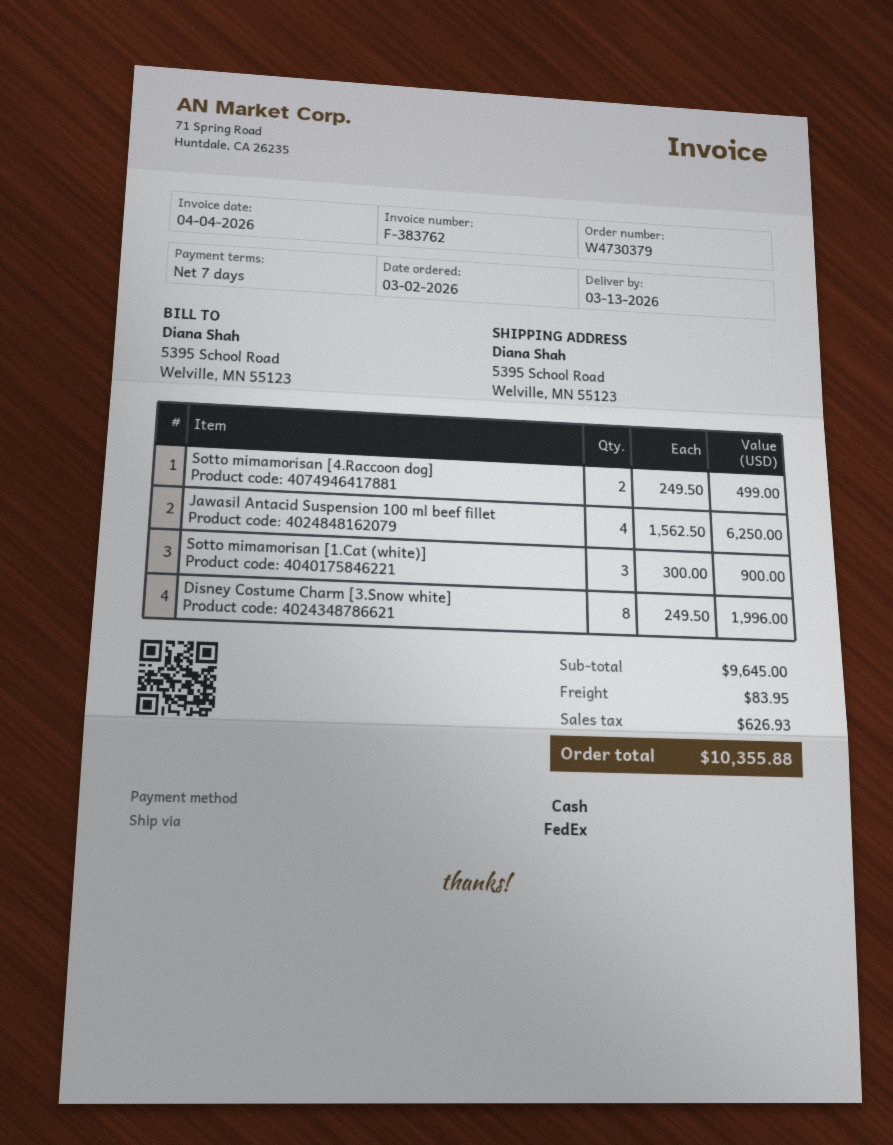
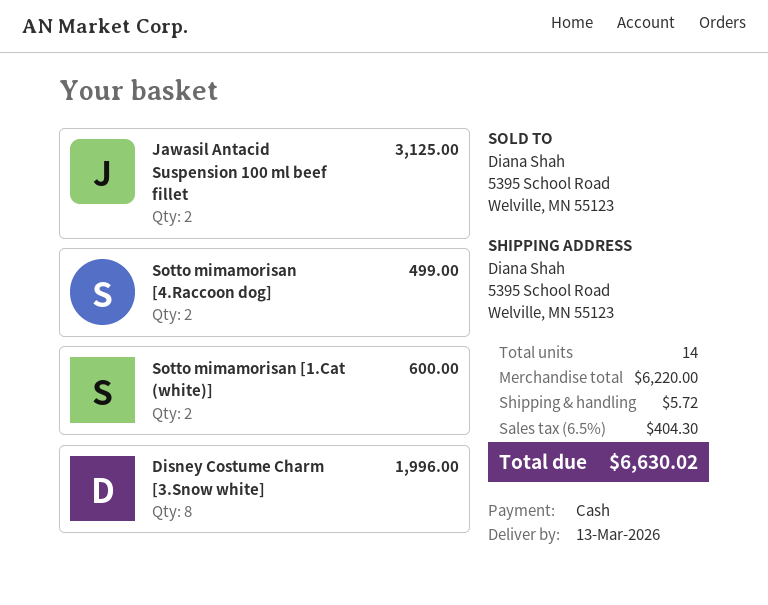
Jawasil Antacid Suspension 100 ml beef fillet: 4 for 6250.00 -> 2 for 3125.00
Sotto mimamorisan [1.Cat (white)]: 3 for 900.00 -> 2 for 600.00
subtotal: 9645.00 -> 6220.00
shipping: 83.95 -> 5.72
tax: 626.93 -> 404.30
total: 10355.88 -> 6630.02

